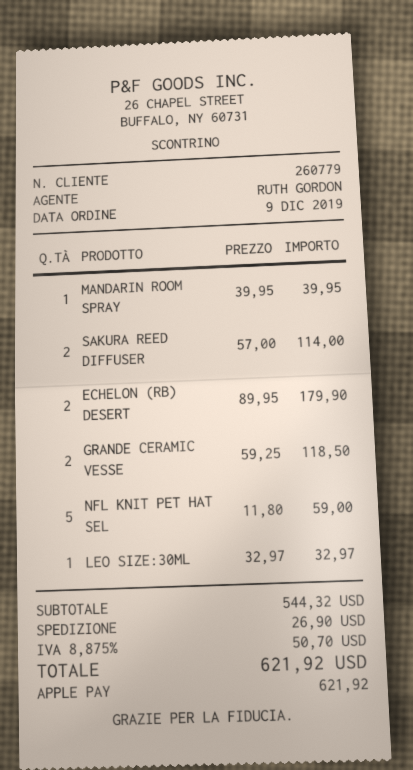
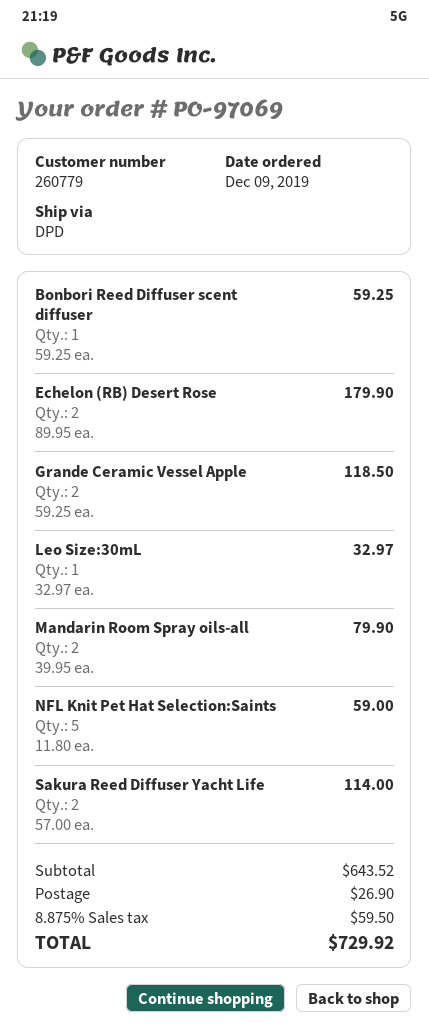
MANDARIN ROOM SPRAY: 1 x 39.95 = 39.95 -> 2 x 39.95 = 79.90
Bonbori Reed Diffuser scent diffuser: none -> 1 x 59.25 = 59.25
subtotal: 544.32 -> 643.52
tax: 8.875% = 50.70 -> 8.875% = 59.50
total: 621.92 -> 729.92

